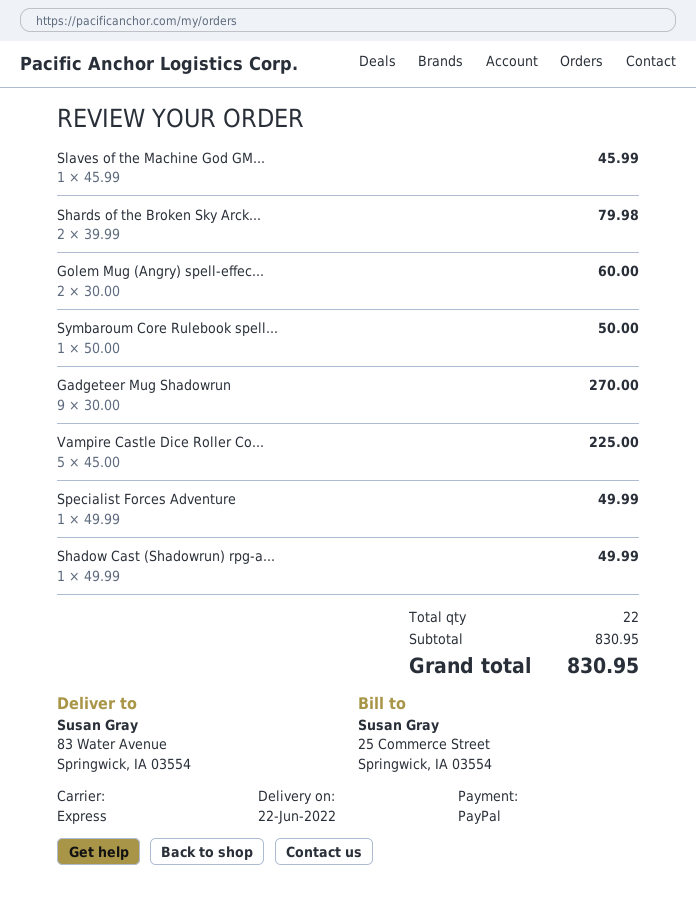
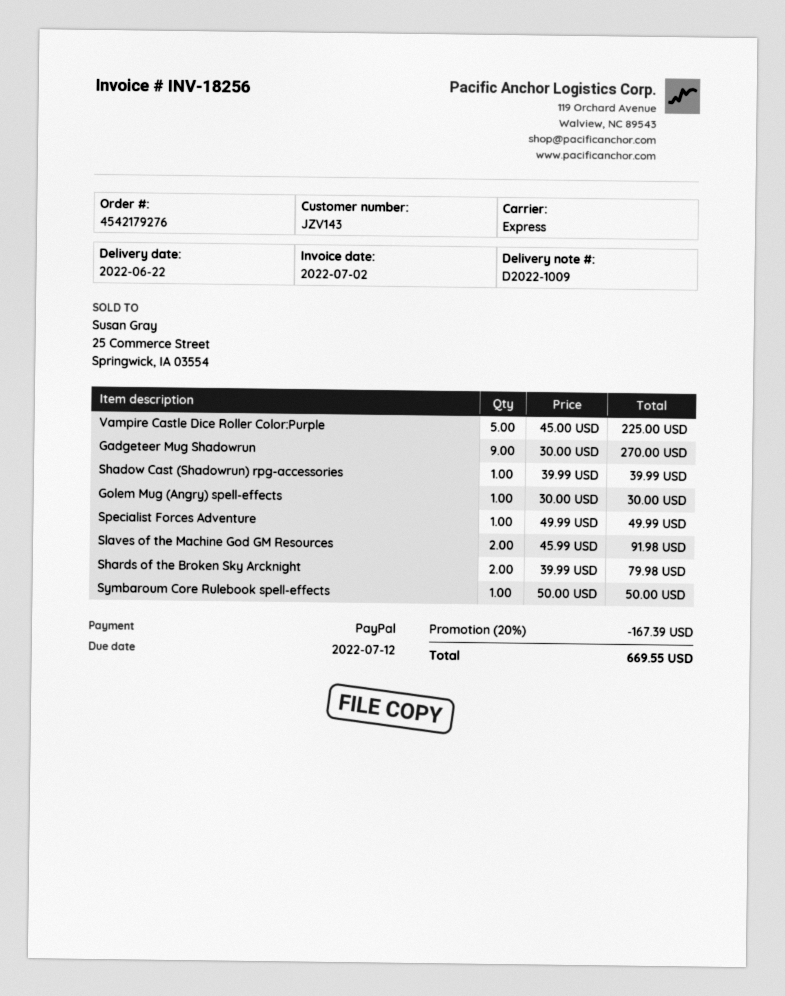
Slaves of the Machine God GM...: 1 x 45.99 = 45.99 -> 2 x 45.99 = 91.98
Golem Mug (Angry) spell-effec...: 2 x 30.00 = 60.00 -> 1 x 30.00 = 30.00
Shadow Cast (Shadowrun) rpg-a...: 1 x 49.99 = 49.99 -> 1 x 39.99 = 39.99
discount: none -> 20% = 167.39
total: 830.95 -> 669.55

